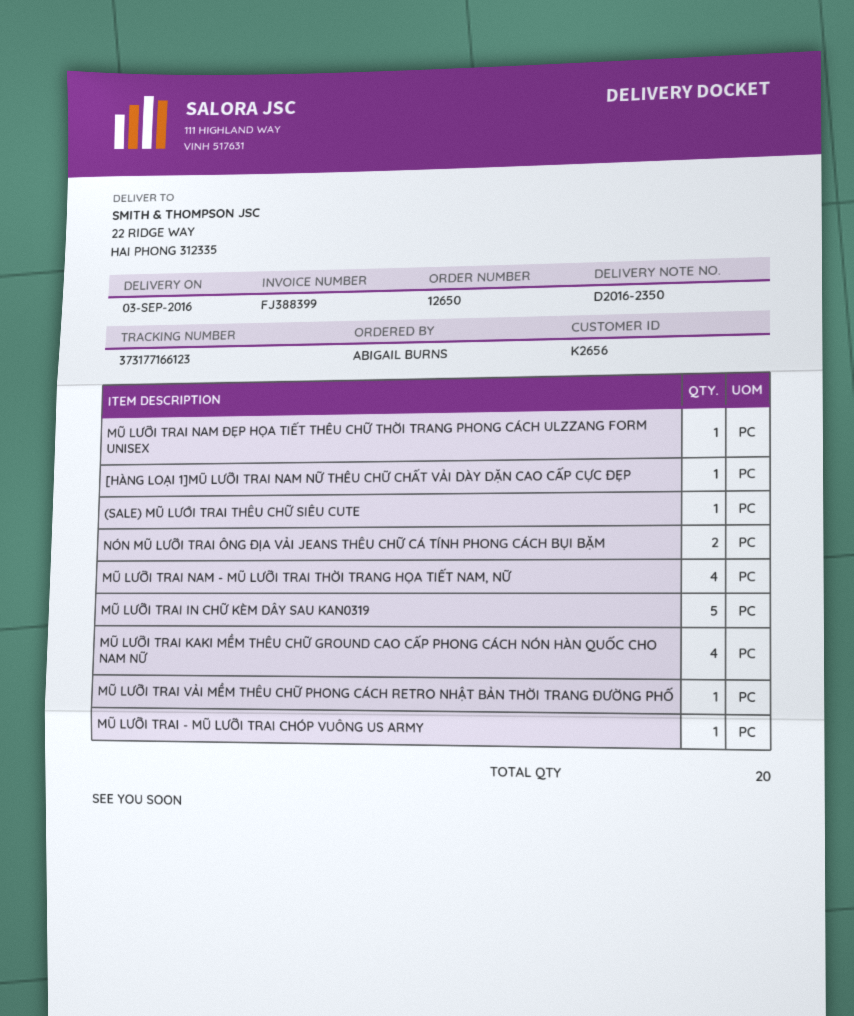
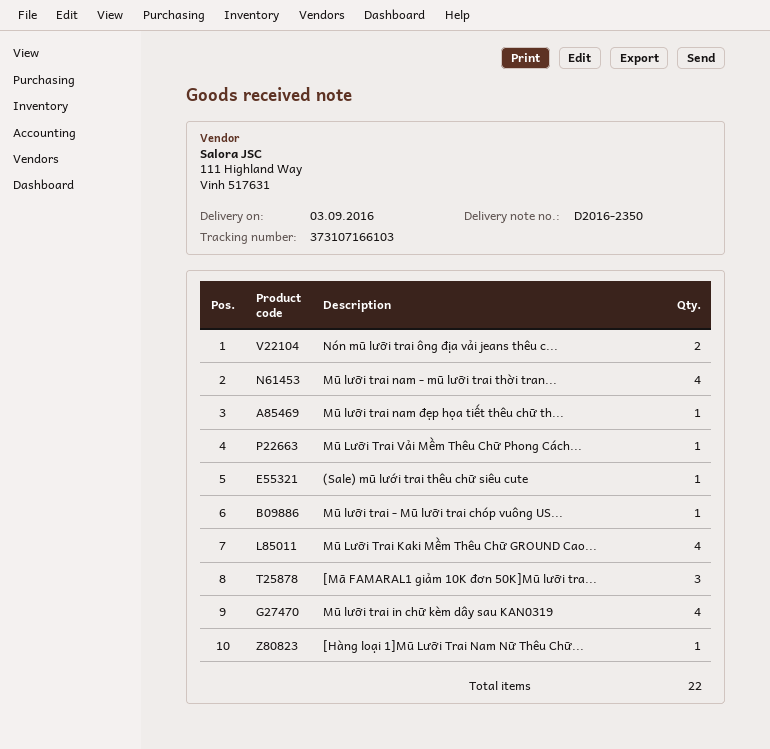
tracking number: 373177166123 -> 373107166103
MŨ LƯỠI TRAI IN CHỮ KÈM DÂY SAU KAN0319: 5 -> 4
[Mã FAMARAL1 giảm 10K đơn 50K]Mũ lưỡi tra...: none -> 3
total quantity: 20 -> 22

